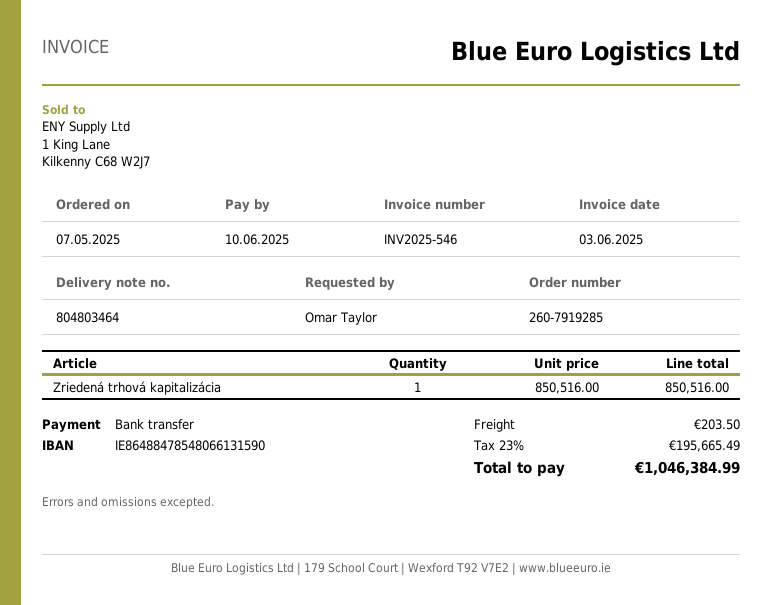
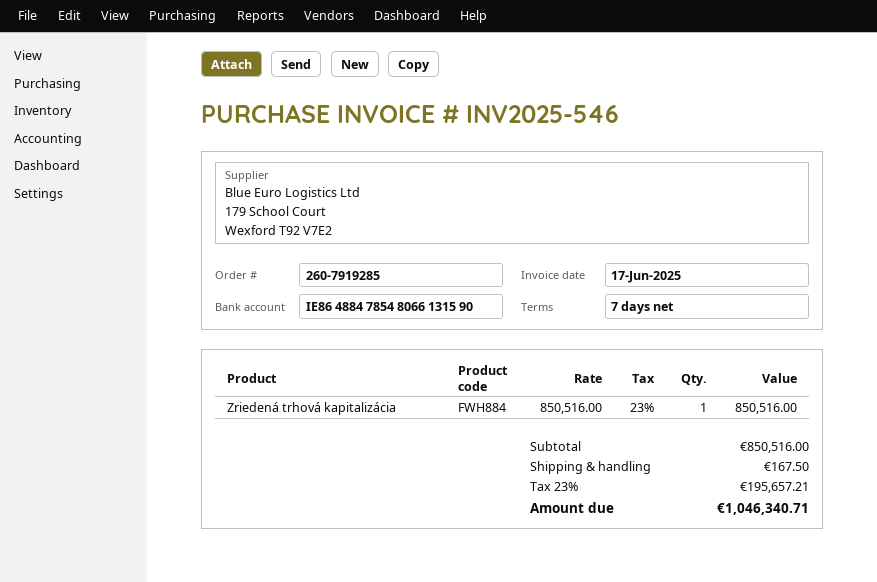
invoice date: 2025-06-03 -> 2025-06-17
shipping: 203.50 -> 167.50
tax: 23% = 195665.49 -> 23% = 195657.21
total: 1046384.99 -> 1046340.71

